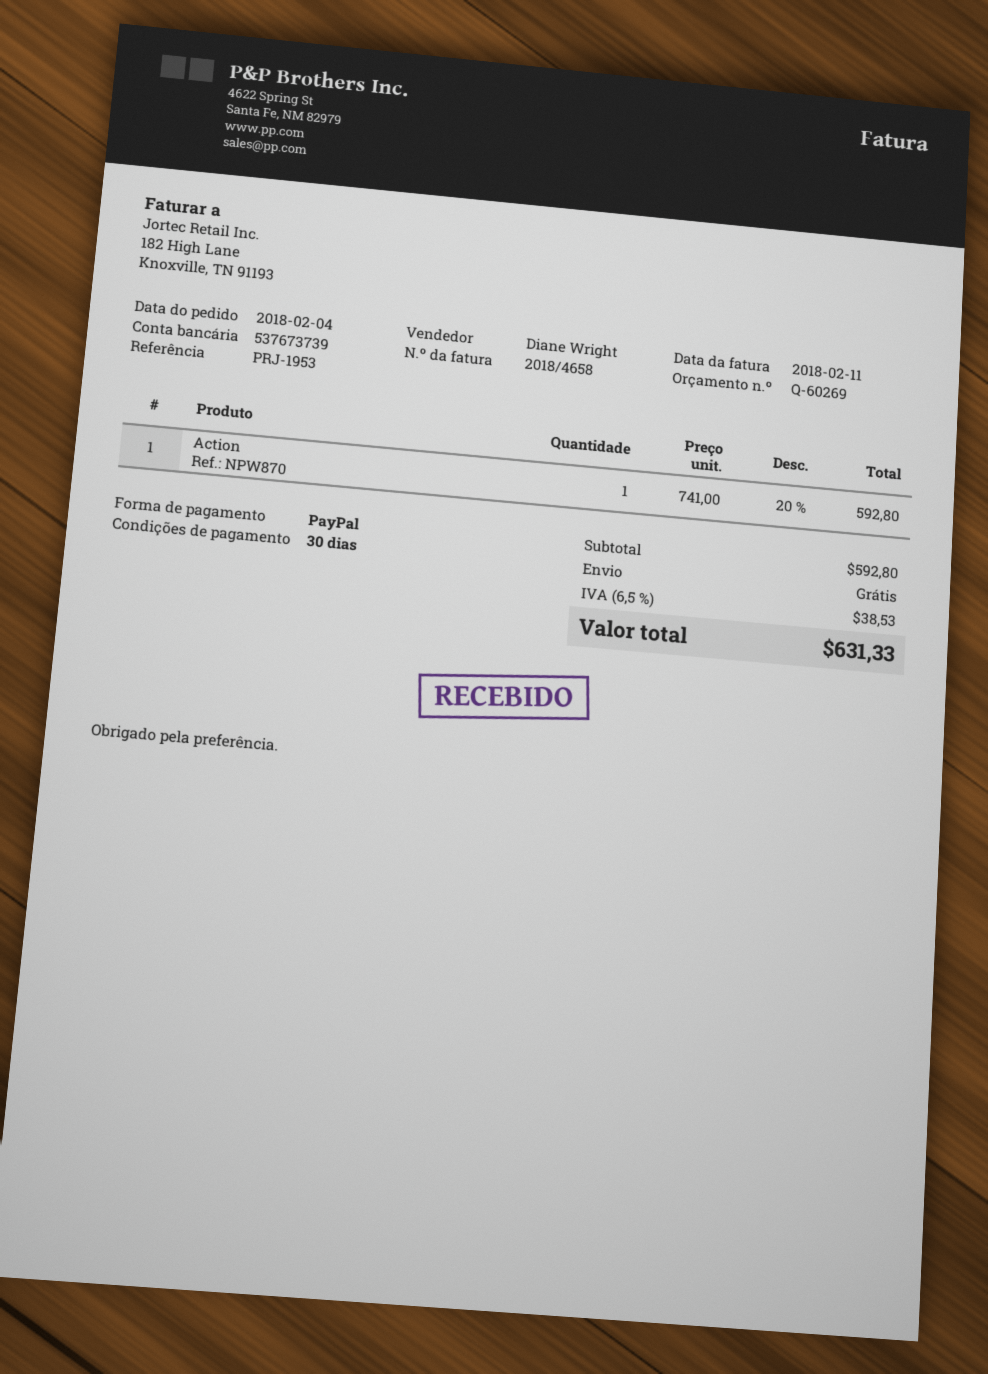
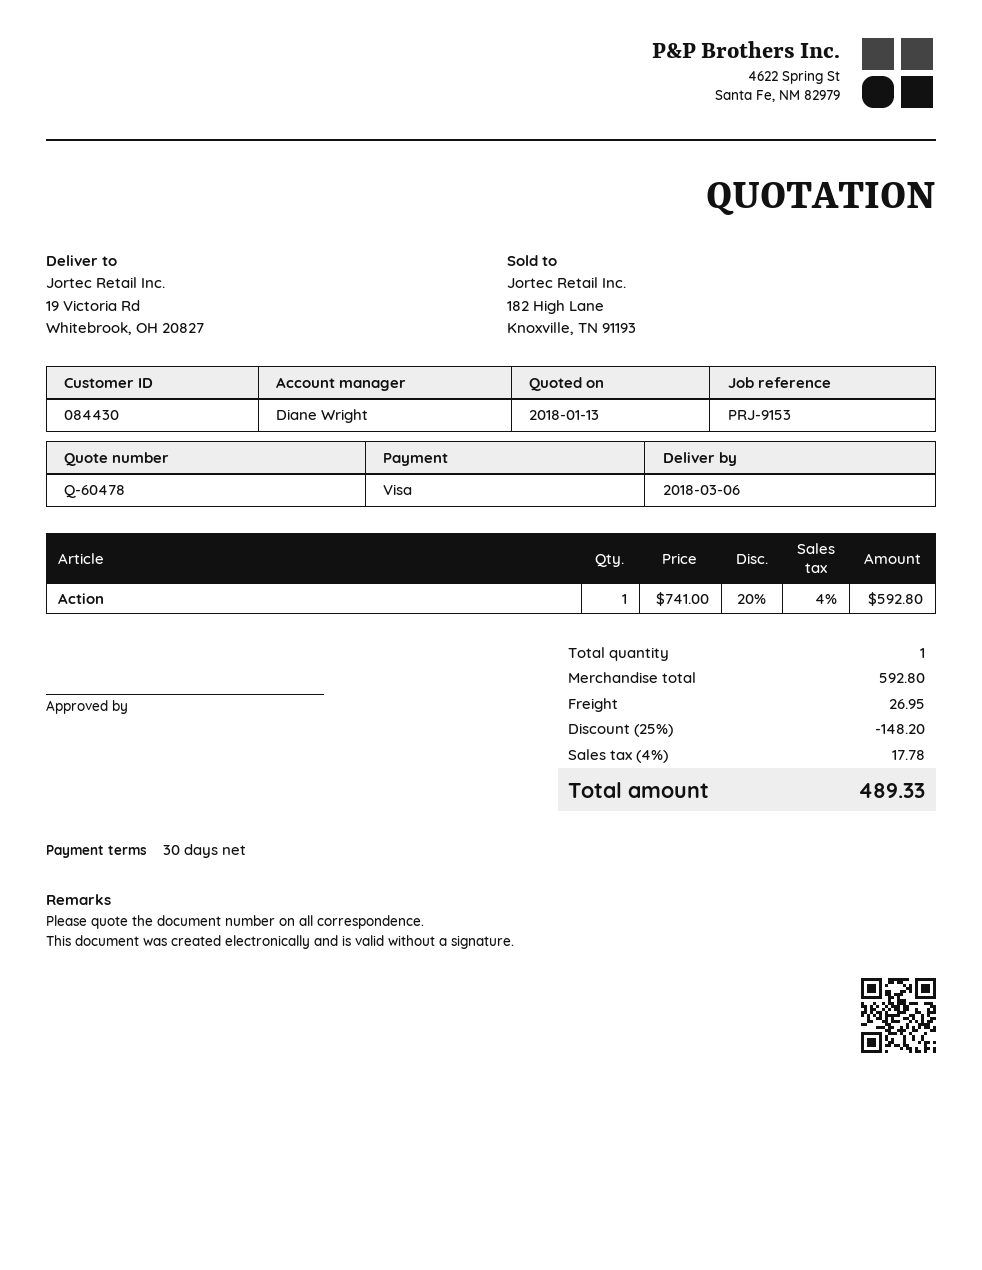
quote number: Q-60269 -> Q-60478
reference: PRJ-1953 -> PRJ-9153
payment method: PayPal -> Visa
discount: none -> 25% = 148.20
shipping: 0.00 -> 26.95
tax: 6.5% = 38.53 -> 4% = 17.78
total: 631.33 -> 489.33

